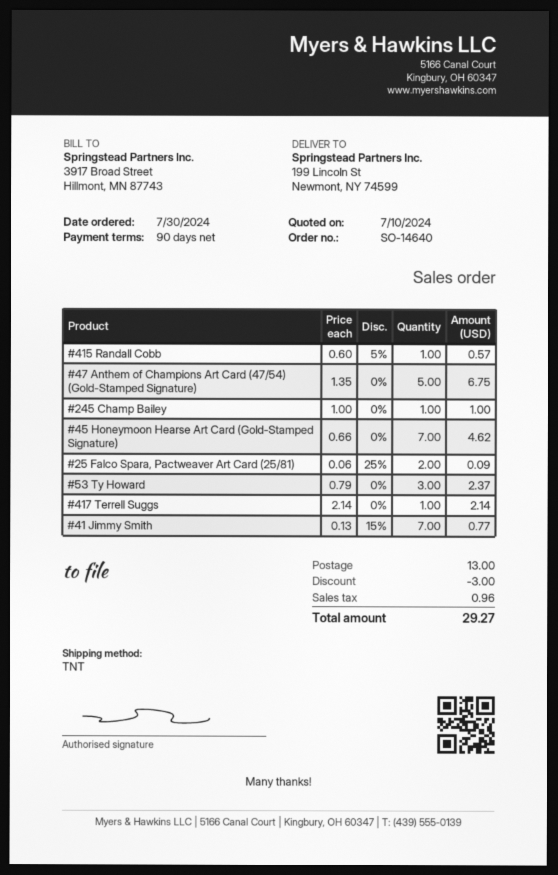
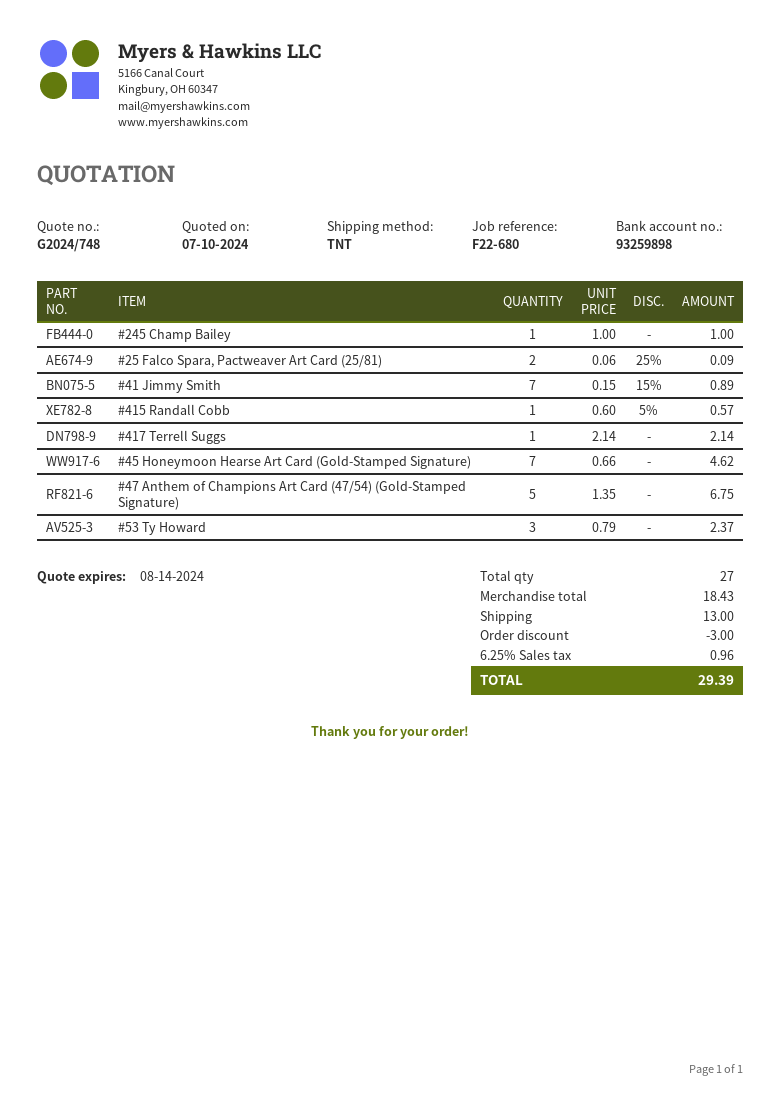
#41 Jimmy Smith: 7 x 0.13 - 15% = 0.77 -> 7 x 0.15 - 15% = 0.89
total: 29.27 -> 29.39

